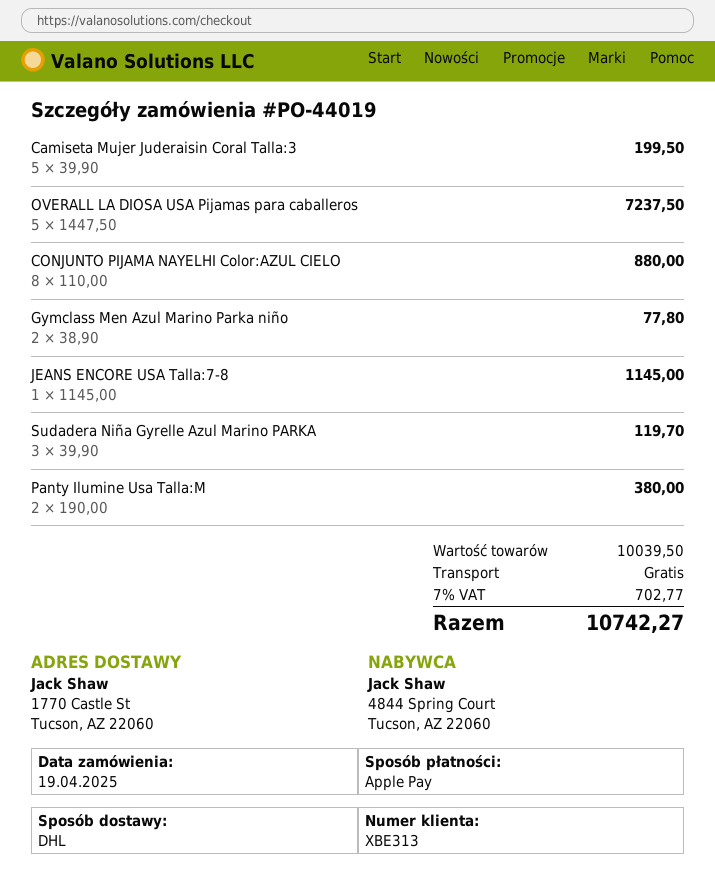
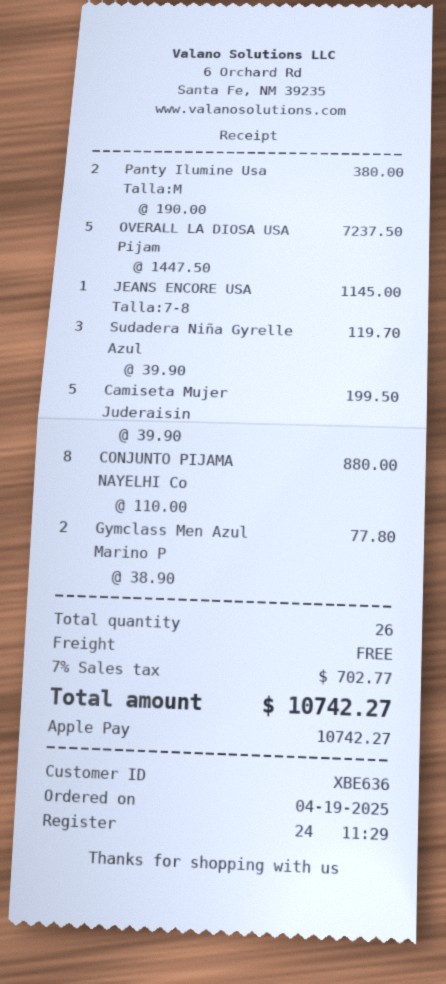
customer number: XBE313 -> XBE636

